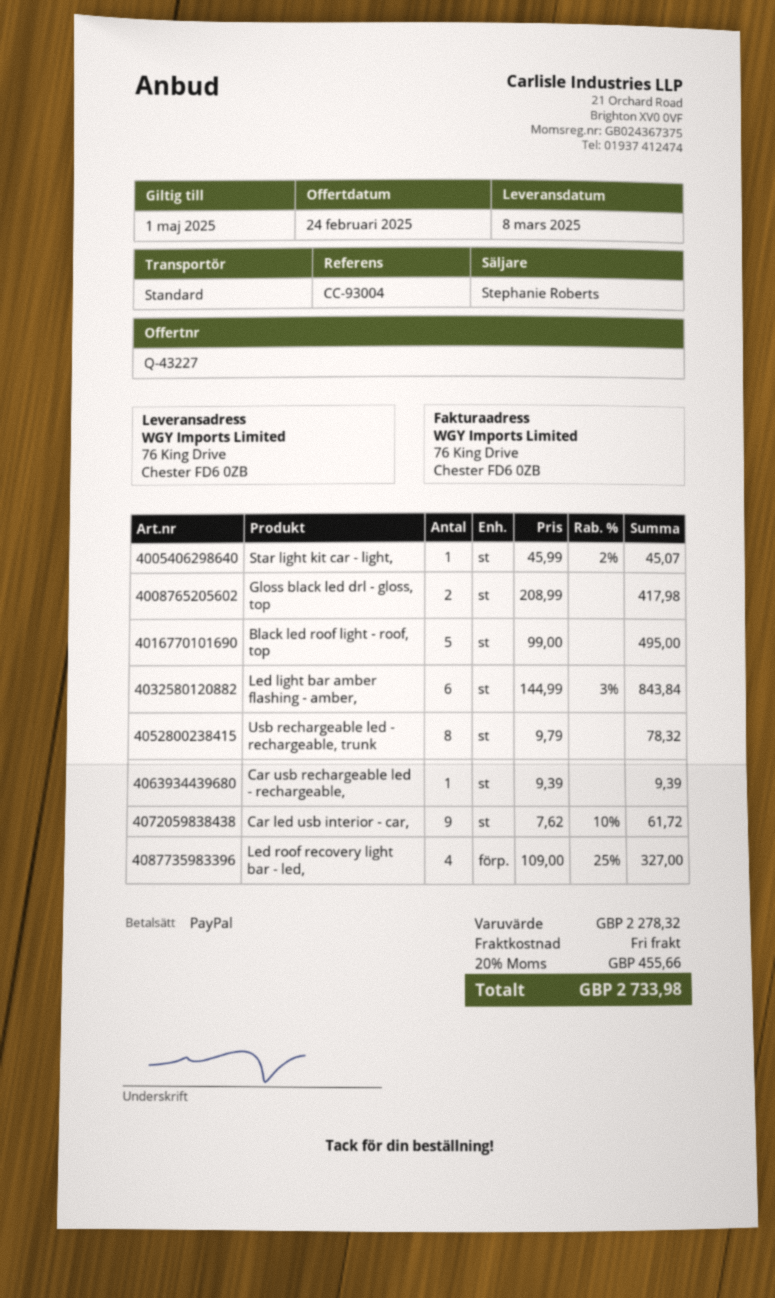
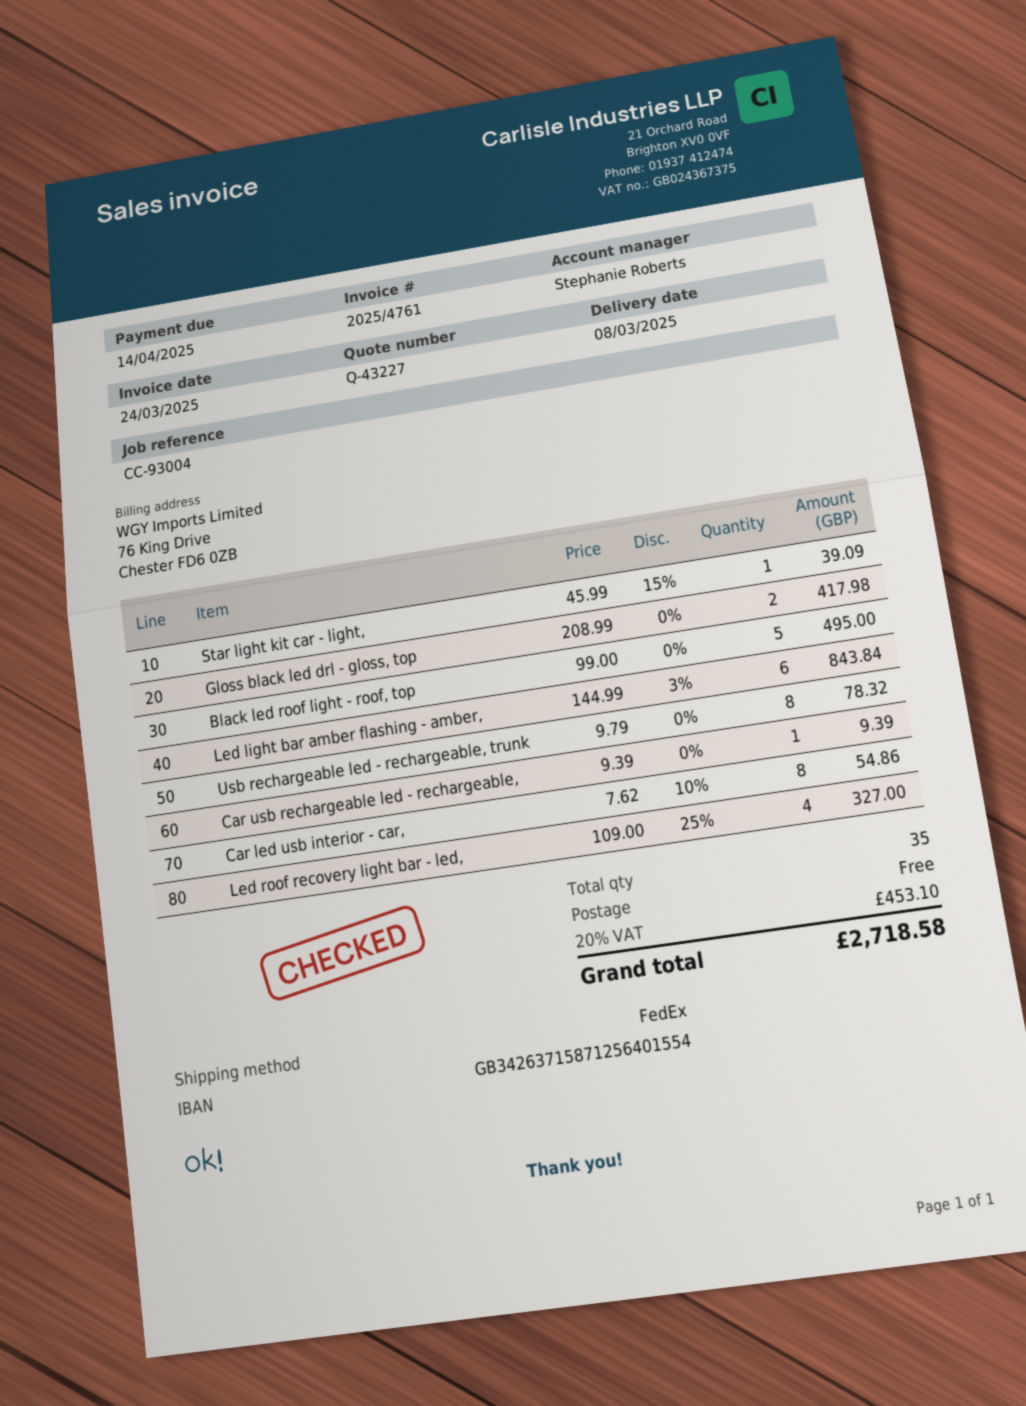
shipping method: standard -> FedEx
Star light kit car - light,: 1 x 45.99 - 2% = 45.07 -> 1 x 45.99 - 15% = 39.09
Car led usb interior - car,: 9 x 7.62 - 10% = 61.72 -> 8 x 7.62 - 10% = 54.86
tax: 20% = 455.66 -> 20% = 453.10
total: 2733.98 -> 2718.58

